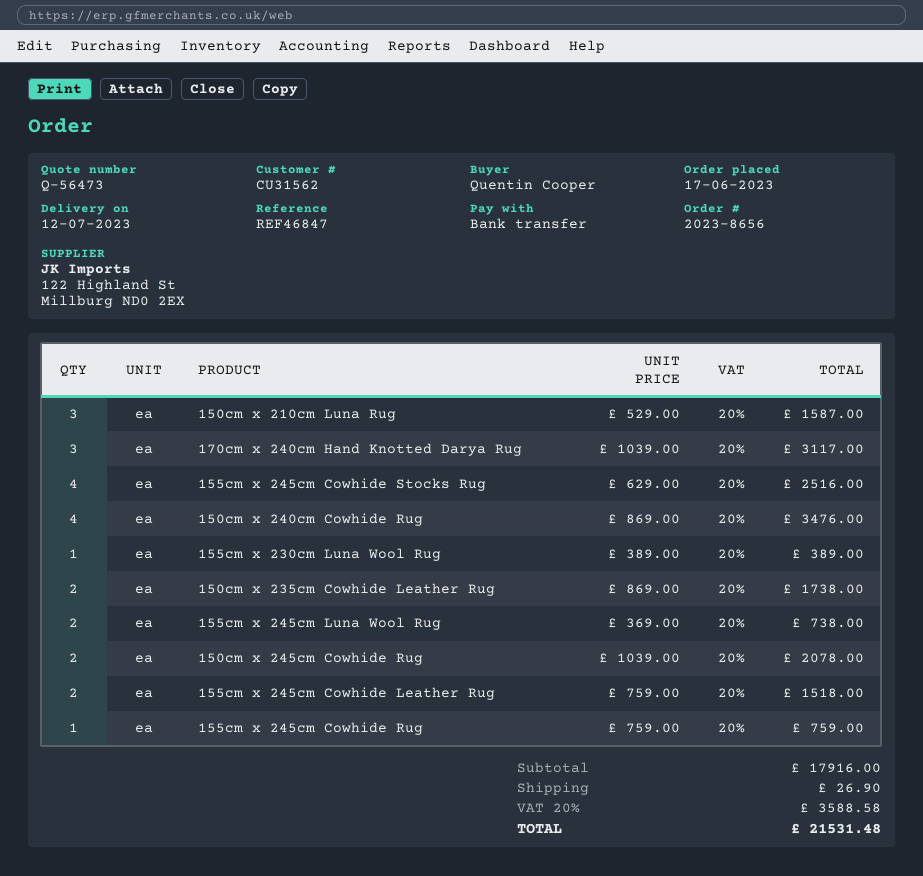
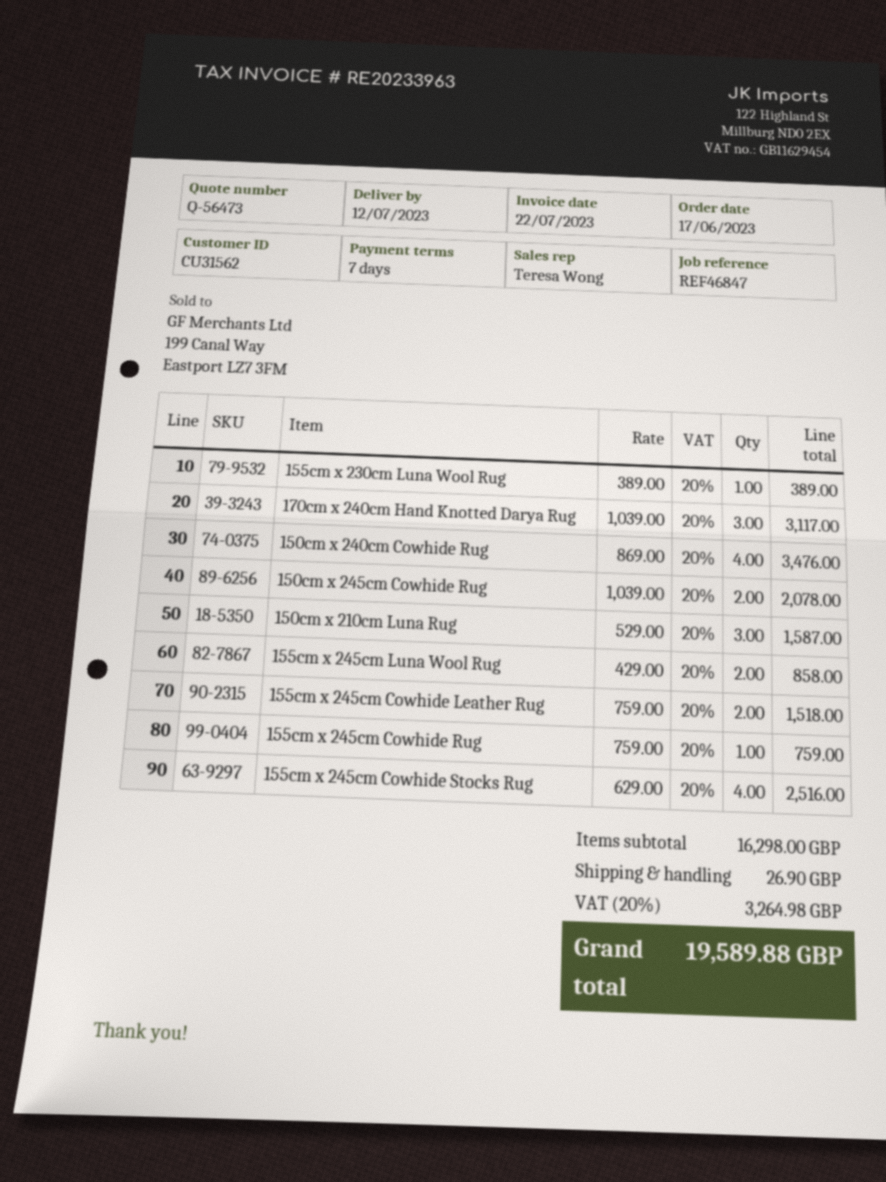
150cm x 235cm Cowhide Leather Rug: 2 x 869.00 = 1738.00 -> none
155cm x 245cm Luna Wool Rug: 2 x 369.00 = 738.00 -> 2 x 429.00 = 858.00
subtotal: 17916.00 -> 16298.00
tax: 20% = 3588.58 -> 20% = 3264.98
total: 21531.48 -> 19589.88

